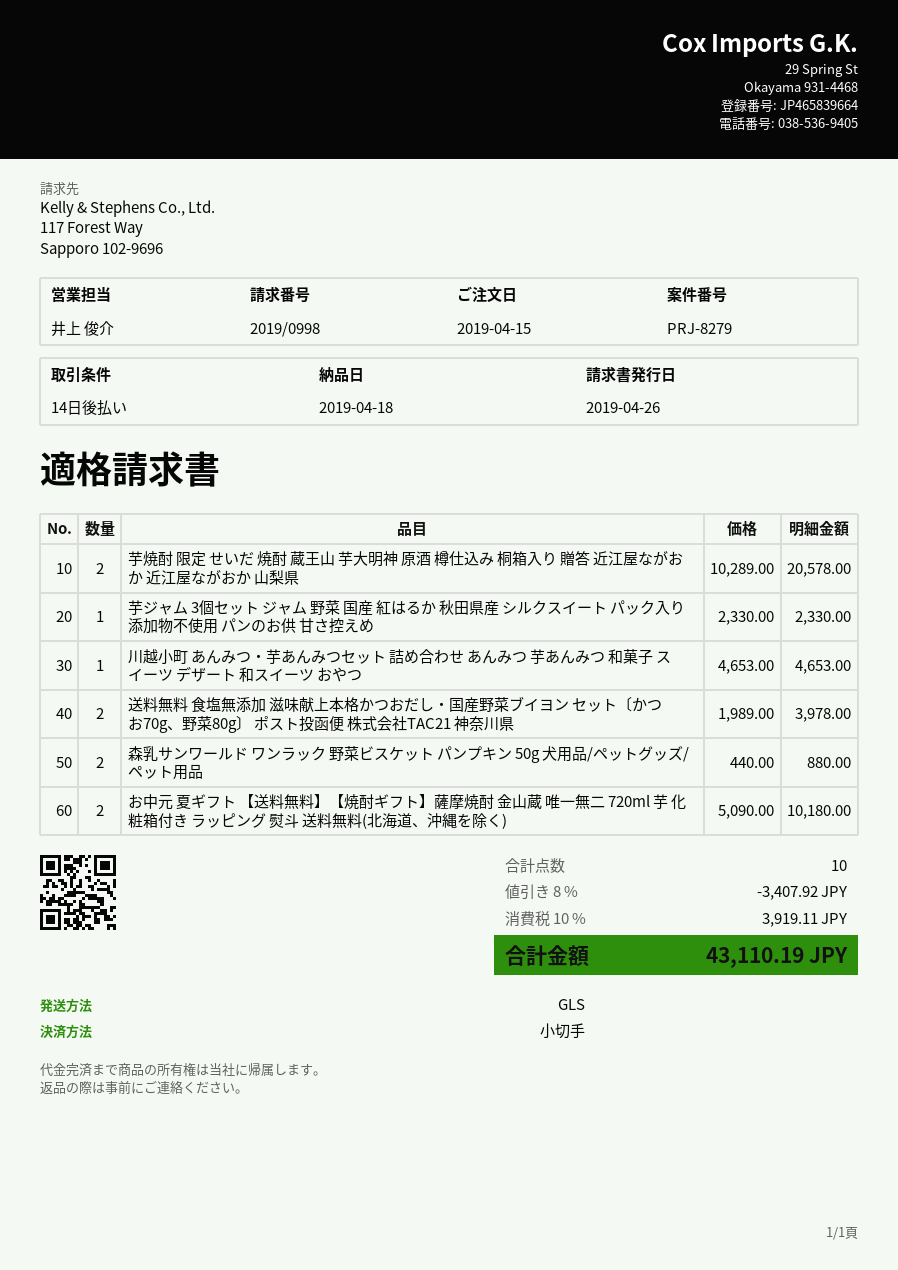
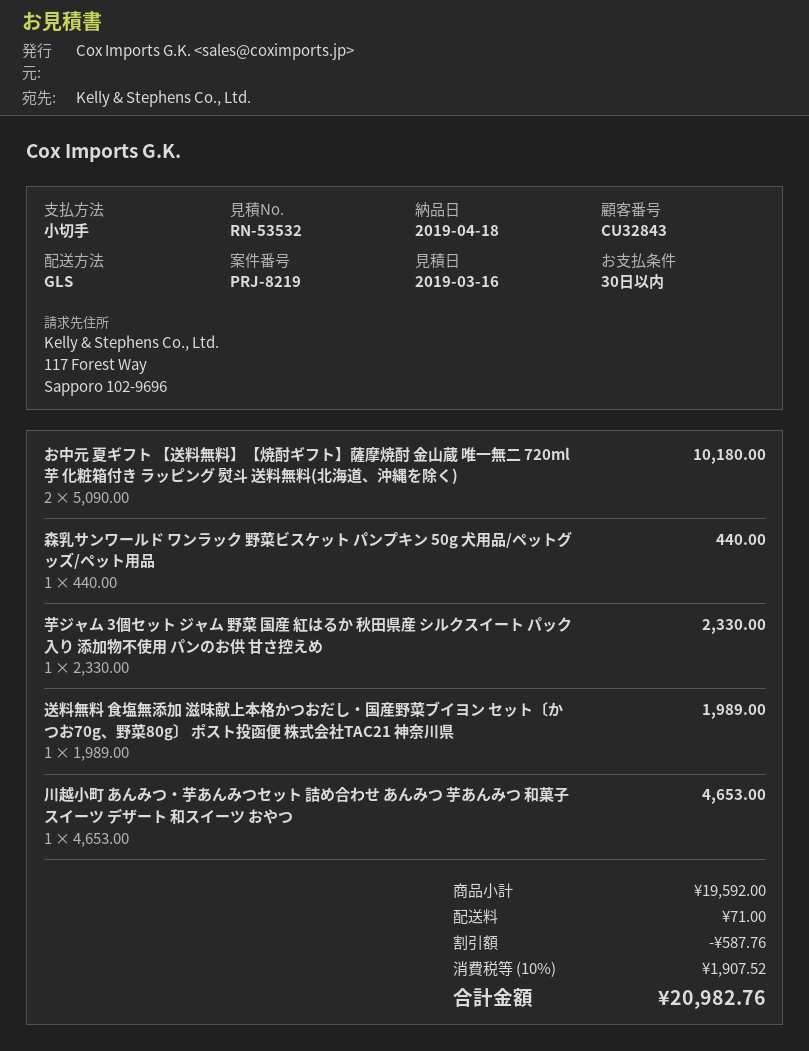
payment terms: 14 days -> 30 days
reference: PRJ-8279 -> PRJ-8219
芋焼酎 限定 せいだ 焼酎 蔵王山 芋大明神 原酒 樽仕込み 桐箱入り 贈答 近江屋ながおか 近江屋ながおか 山梨県: 2 x 10289.00 = 20578.00 -> none
送料無料 食塩無添加 滋味献上本格かつおだし・国産野菜ブイヨン セット〔かつお70g、野菜80g〕 ポスト投函便 株式会社TAC21 神奈川県: 2 x 1989.00 = 3978.00 -> 1 x 1989.00 = 1989.00
森乳サンワールド ワンラック 野菜ビスケット パンプキン 50g 犬用品/ペットグッズ/ペット用品: 2 x 440.00 = 880.00 -> 1 x 440.00 = 440.00
discount: 3407.92 -> 587.76
shipping: none -> 71.00
tax: 10% = 3919.11 -> 10% = 1907.52
total: 43110.19 -> 20982.76

